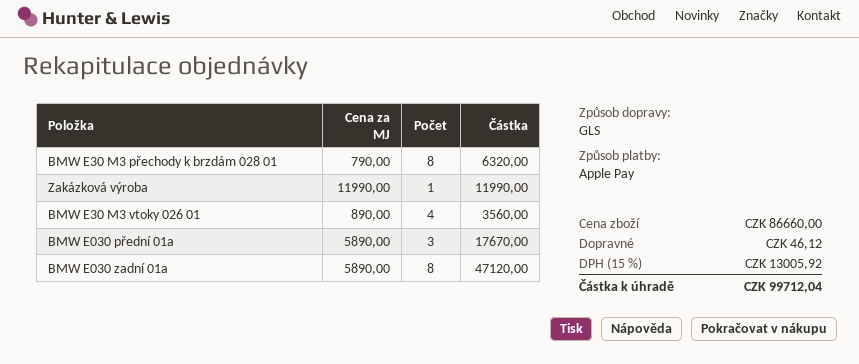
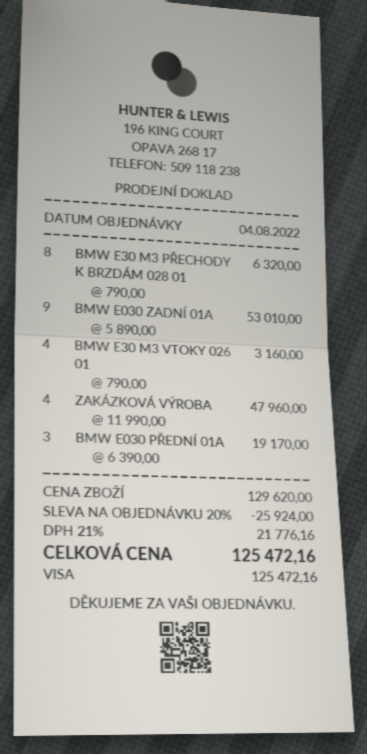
payment method: Apple Pay -> Visa
Zakázková výroba: 1 x 11990.00 = 11990.00 -> 4 x 11990.00 = 47960.00
BMW E30 M3 vtoky 026 01: 4 x 890.00 = 3560.00 -> 4 x 790.00 = 3160.00
BMW E030 přední 01a: 3 x 5890.00 = 17670.00 -> 3 x 6390.00 = 19170.00
BMW E030 zadní 01a: 8 x 5890.00 = 47120.00 -> 9 x 5890.00 = 53010.00
subtotal: 86660.00 -> 129620.00
discount: none -> 20% = 25924.00
shipping: 46.12 -> none
tax: 15% = 13005.92 -> 21% = 21776.16
total: 99712.04 -> 125472.16

